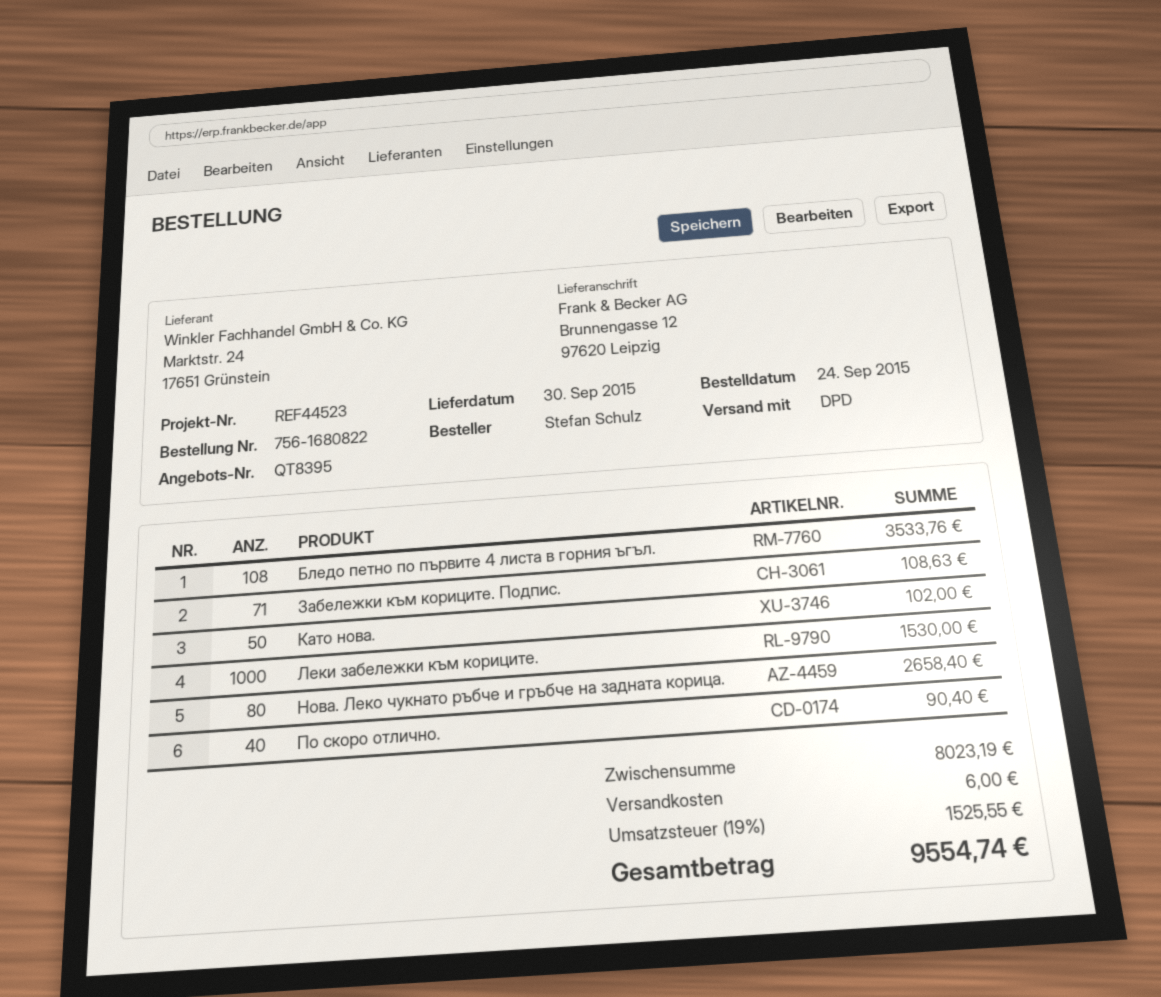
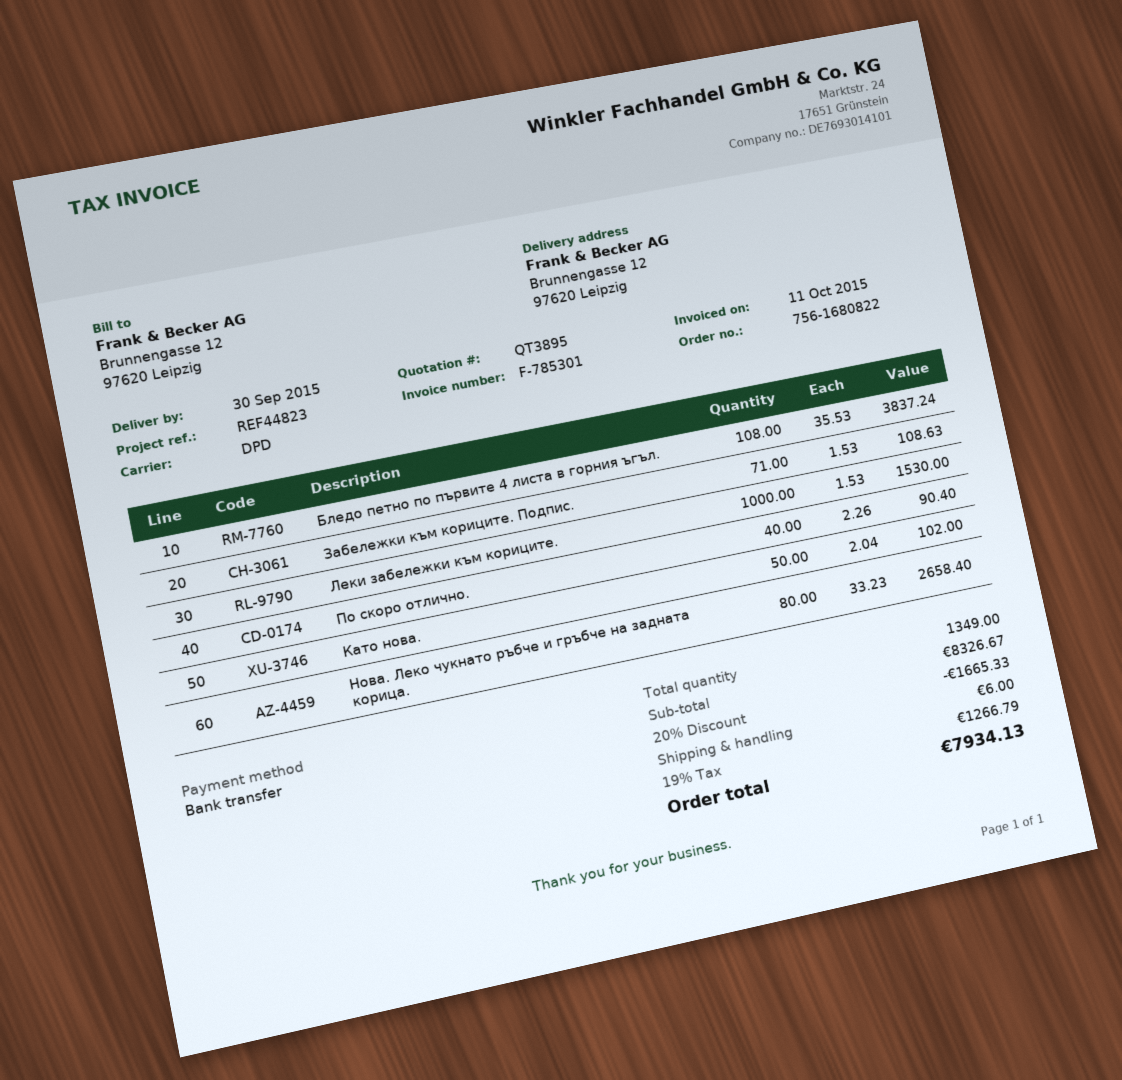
quote number: QT8395 -> QT3895
reference: REF44523 -> REF44823
Бледо петно по първите 4 листа в горния ъгъл.: 108 for 3533.76 -> 108 for 3837.24
subtotal: 8023.19 -> 8326.67
discount: none -> 20% = 1665.33
tax: 19% = 1525.55 -> 19% = 1266.79
total: 9554.74 -> 7934.13

